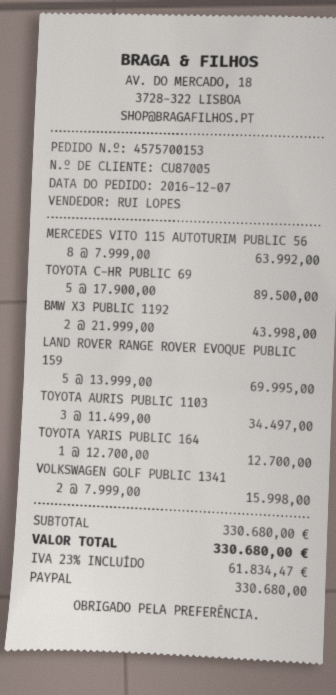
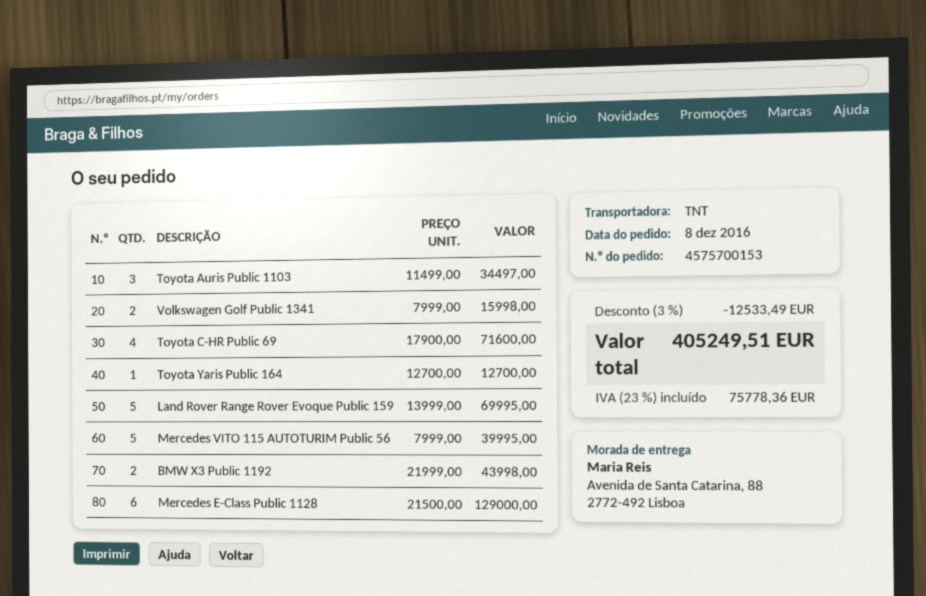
order date: 2016-12-07 -> 2016-12-08
MERCEDES VITO 115 AUTOTURIM PUBLIC 56: 8 x 7999.00 = 63992.00 -> 5 x 7999.00 = 39995.00
TOYOTA C-HR PUBLIC 69: 5 x 17900.00 = 89500.00 -> 4 x 17900.00 = 71600.00
Mercedes E-Class Public 1128: none -> 6 x 21500.00 = 129000.00
discount: none -> 3% = 12533.49
tax: 23% = 61834.47 -> 23% = 75778.36
total: 330680.00 -> 405249.51

